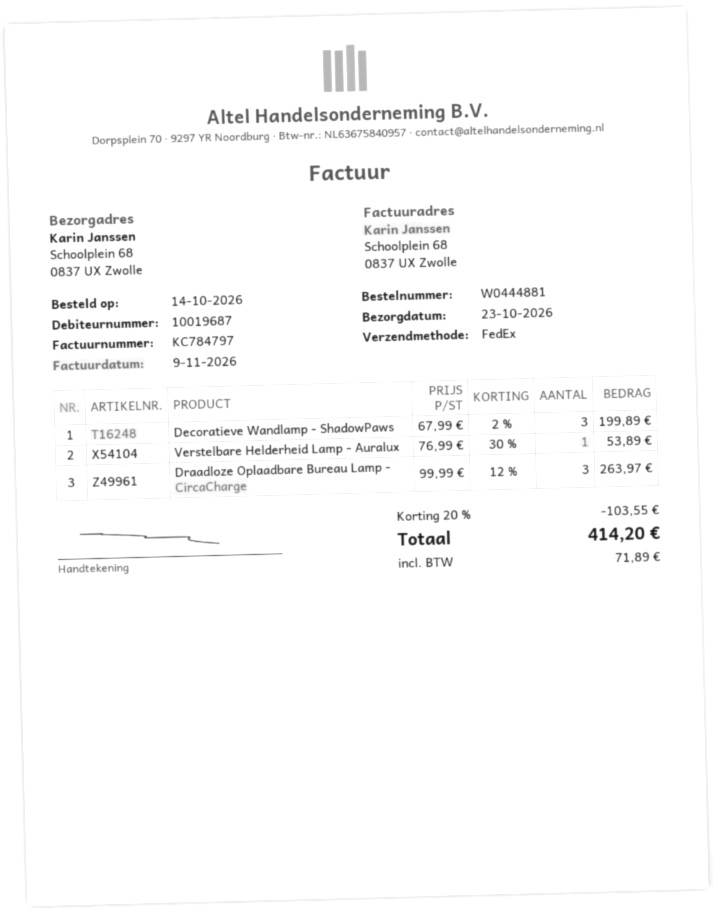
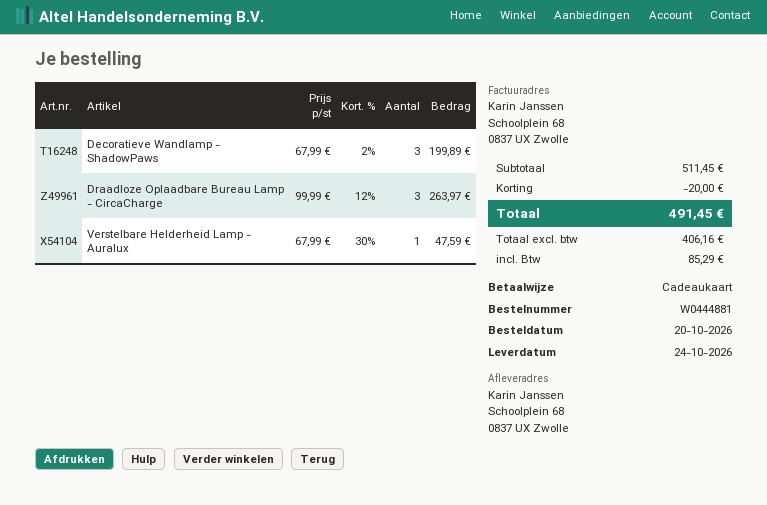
order date: 2026-10-14 -> 2026-10-20
delivery date: 2026-10-23 -> 2026-10-24
Verstelbare Helderheid Lamp - Auralux: 1 x 76.99 - 30% = 53.89 -> 1 x 67.99 - 30% = 47.59
discount: 103.55 -> 20.00
tax: 71.89 -> 85.29
total: 414.20 -> 491.45

